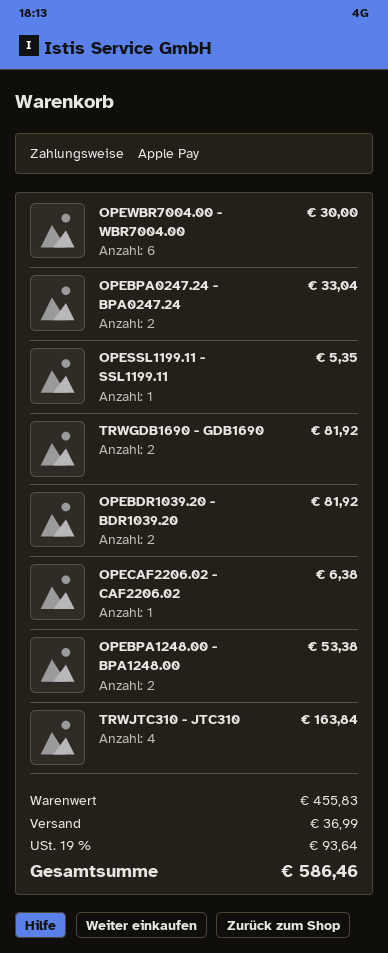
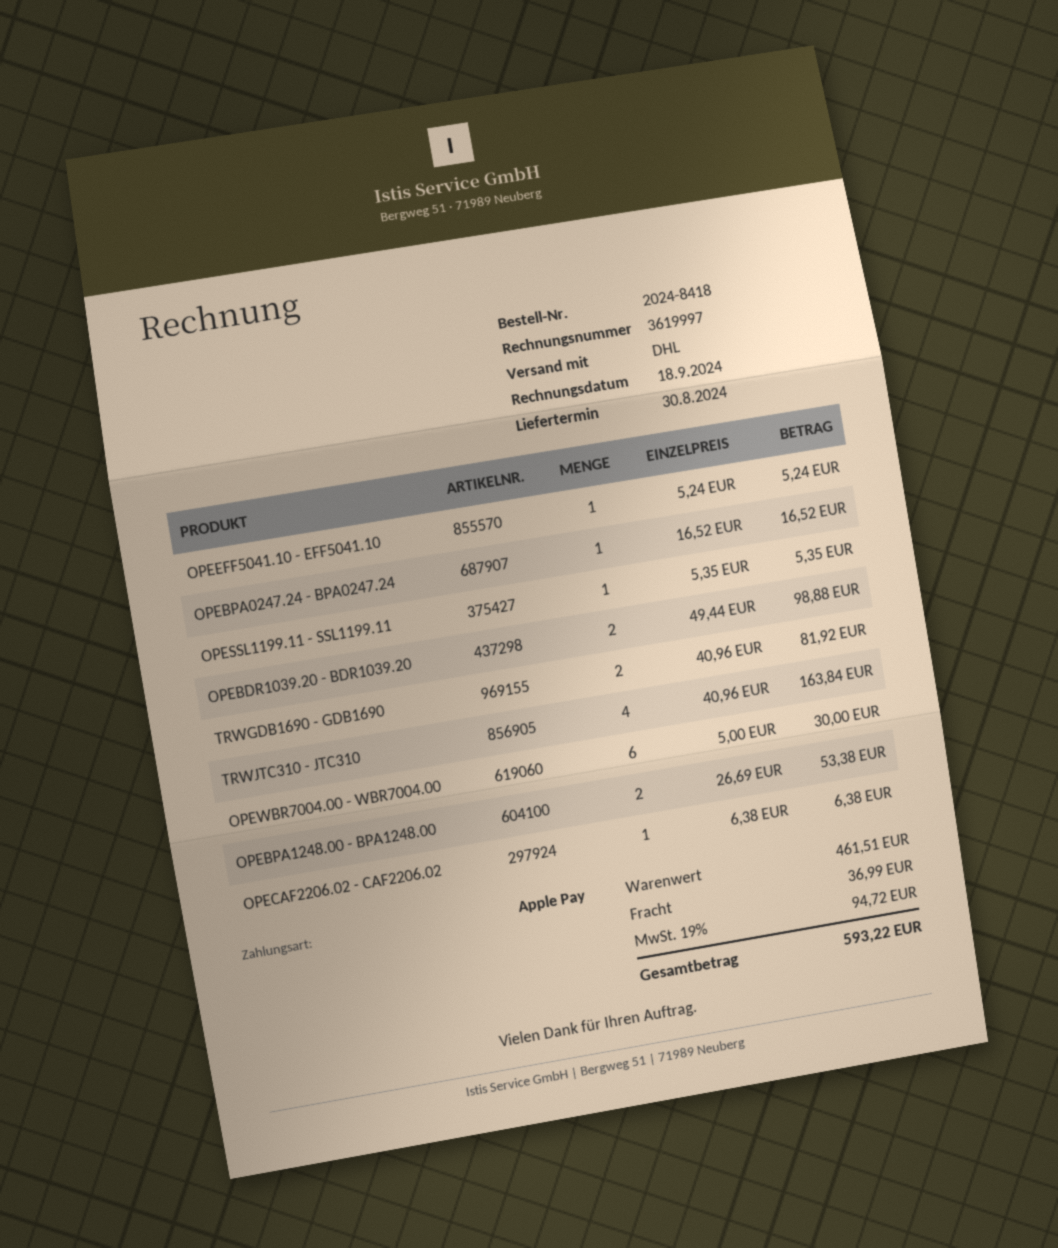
OPEBPA0247.24 - BPA0247.24: 2 for 33.04 -> 1 for 16.52
OPEBDR1039.20 - BDR1039.20: 2 for 81.92 -> 2 for 98.88
OPEEFF5041.10 - EFF5041.10: none -> 1 for 5.24
subtotal: 455.83 -> 461.51
tax: 19% = 93.64 -> 19% = 94.72
total: 586.46 -> 593.22

